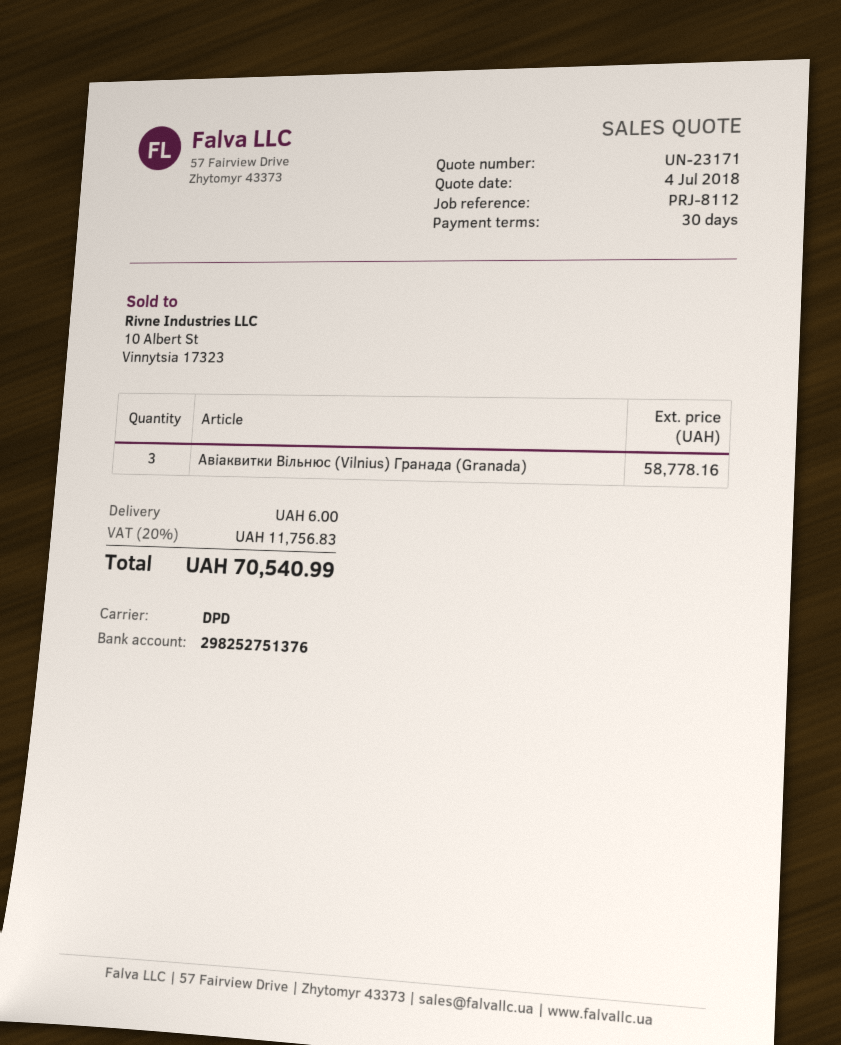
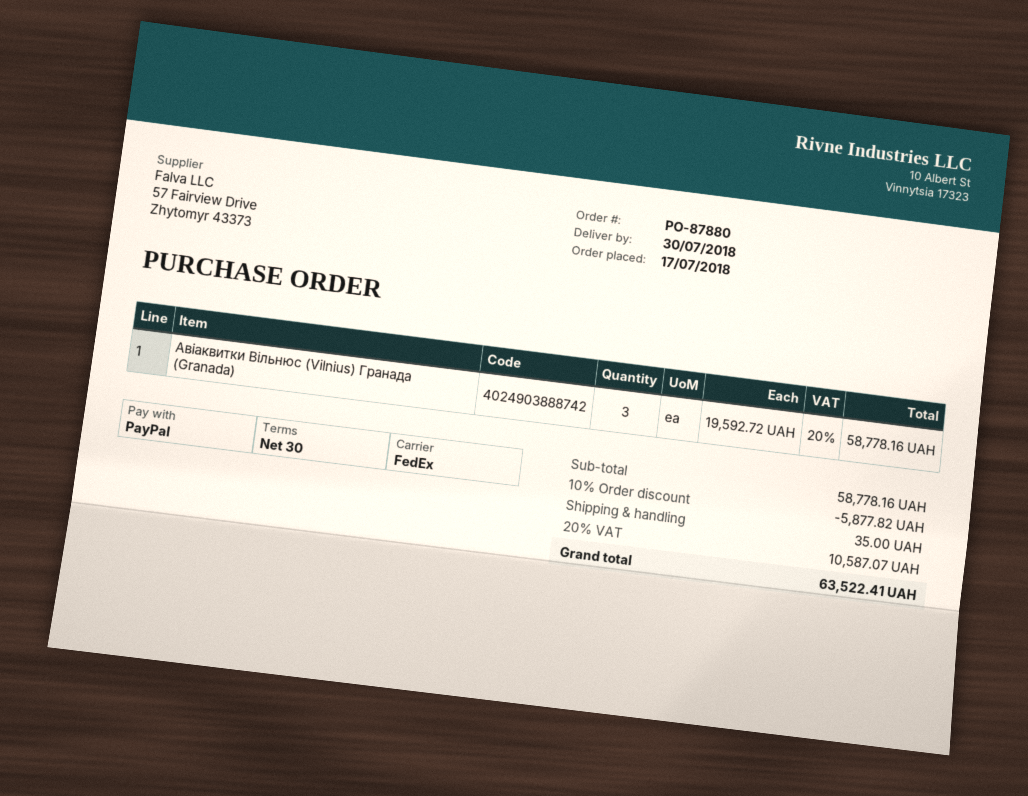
shipping method: DPD -> FedEx
discount: none -> 10% = 5877.82
shipping: 6.00 -> 35.00
tax: 20% = 11756.83 -> 20% = 10587.07
total: 70540.99 -> 63522.41

